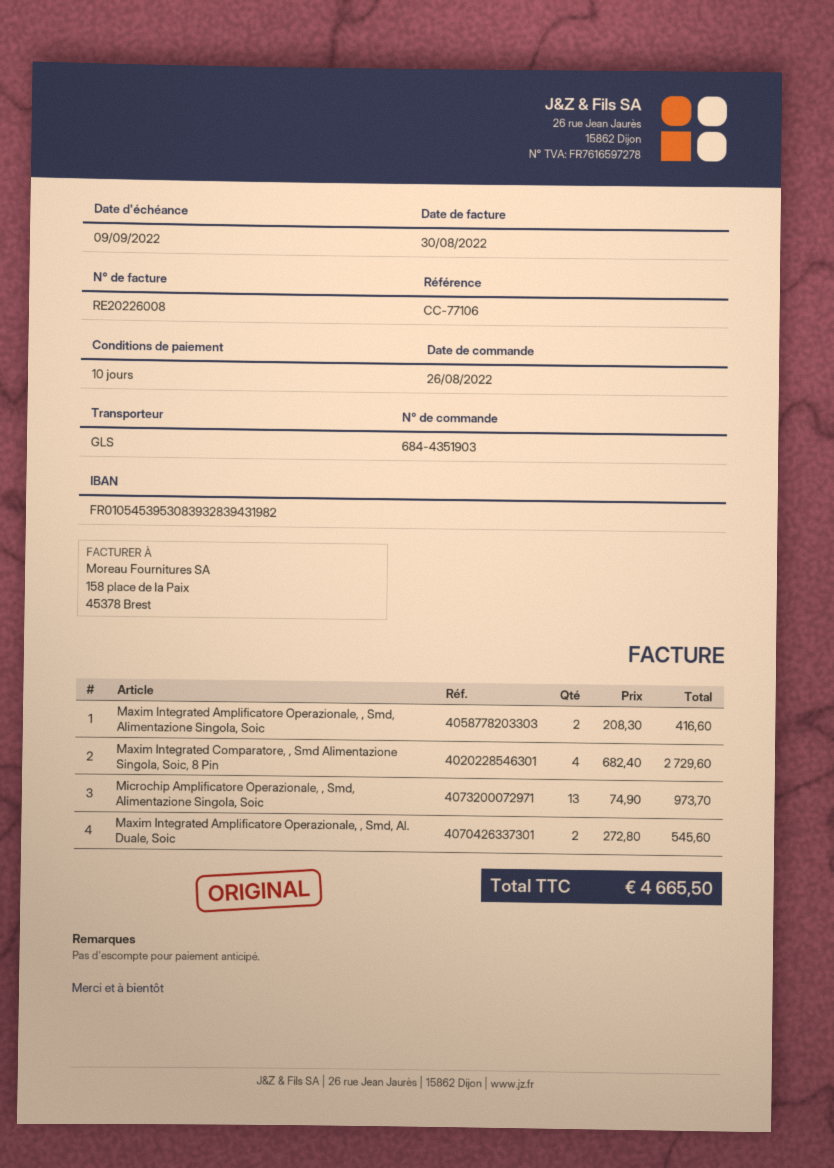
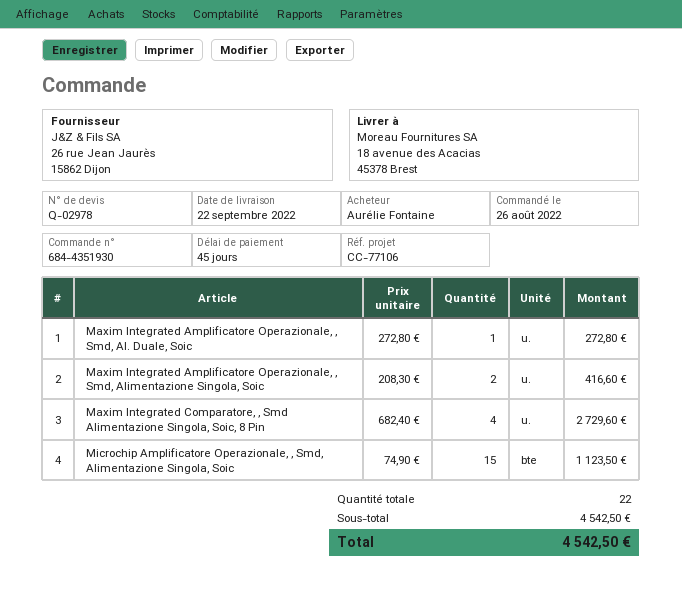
order number: 684-4351903 -> 684-4351930
payment terms: 10 days -> 45 days
Microchip Amplificatore Operazionale, , Smd, Alimentazione Singola, Soic: 13 x 74.90 = 973.70 -> 15 x 74.90 = 1123.50
Maxim Integrated Amplificatore Operazionale, , Smd, Al. Duale, Soic: 2 x 272.80 = 545.60 -> 1 x 272.80 = 272.80
total: 4665.50 -> 4542.50

